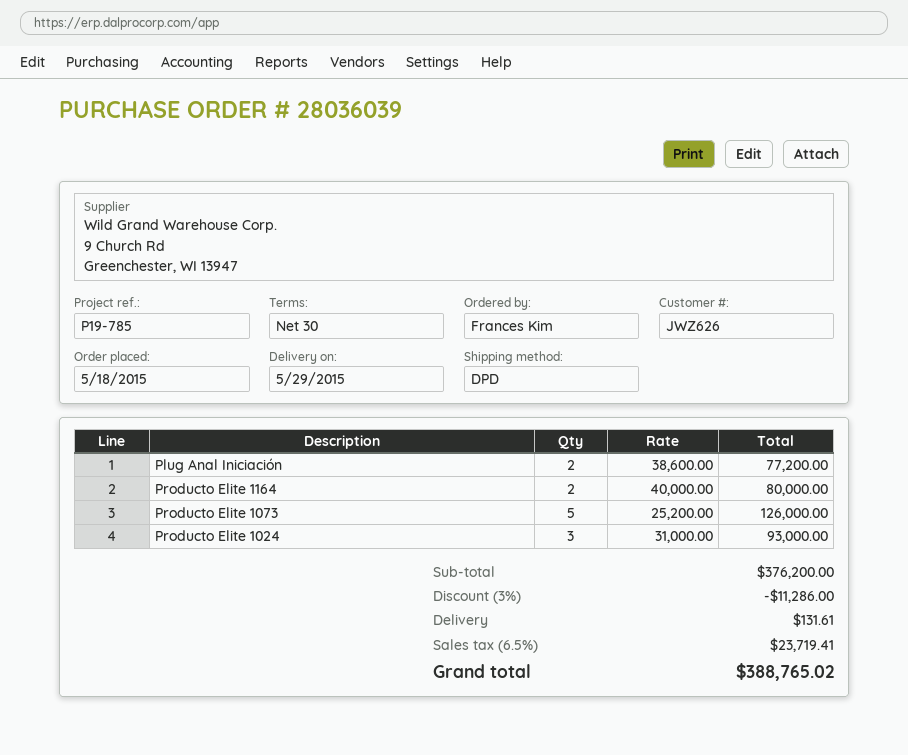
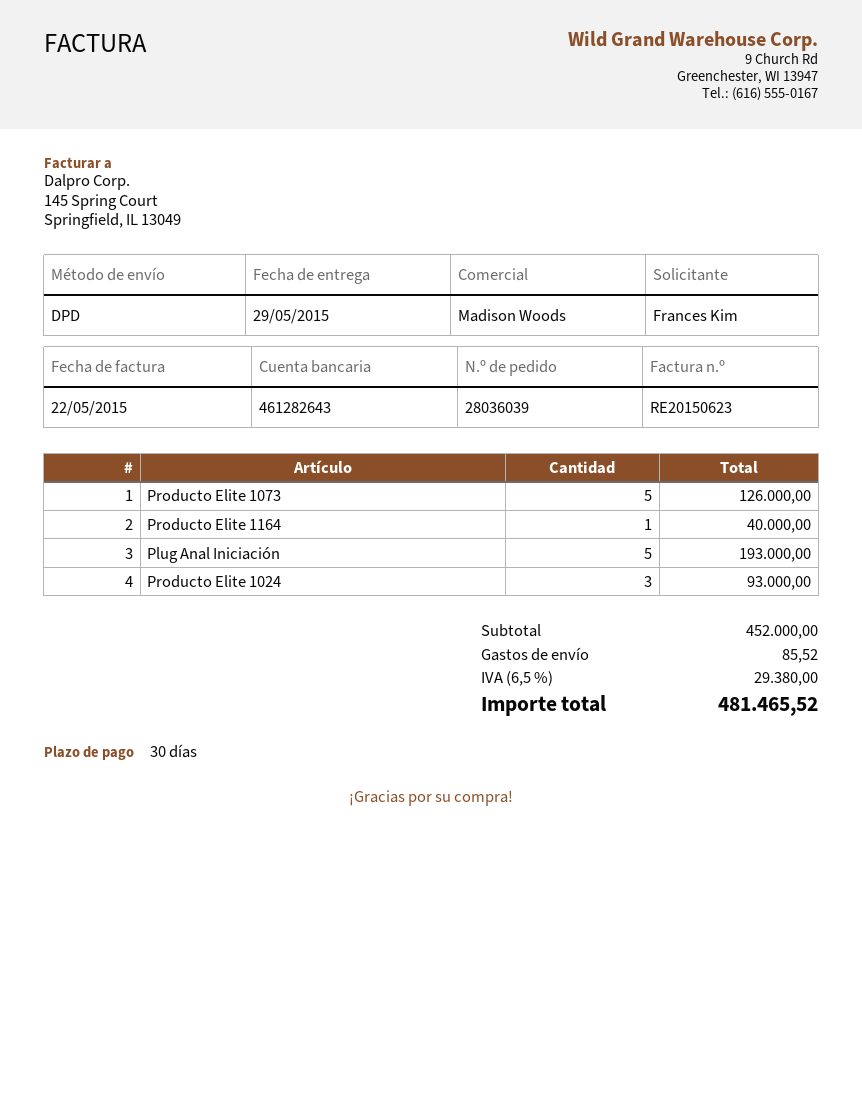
Plug Anal Iniciación: 2 for 77200.00 -> 5 for 193000.00
Producto Elite 1164: 2 for 80000.00 -> 1 for 40000.00
subtotal: 376200.00 -> 452000.00
discount: 3% = 11286.00 -> none
shipping: 131.61 -> 85.52
tax: 6.5% = 23719.41 -> 6.5% = 29380.00
total: 388765.02 -> 481465.52

